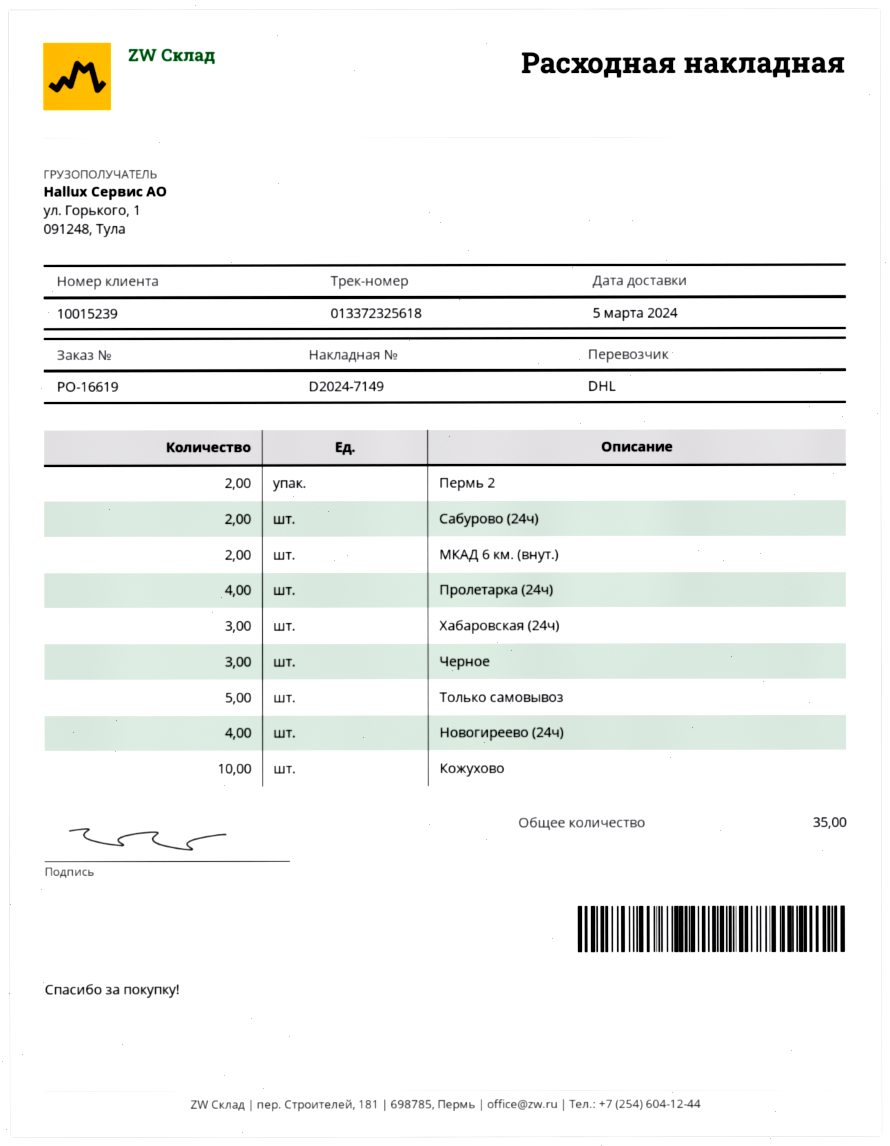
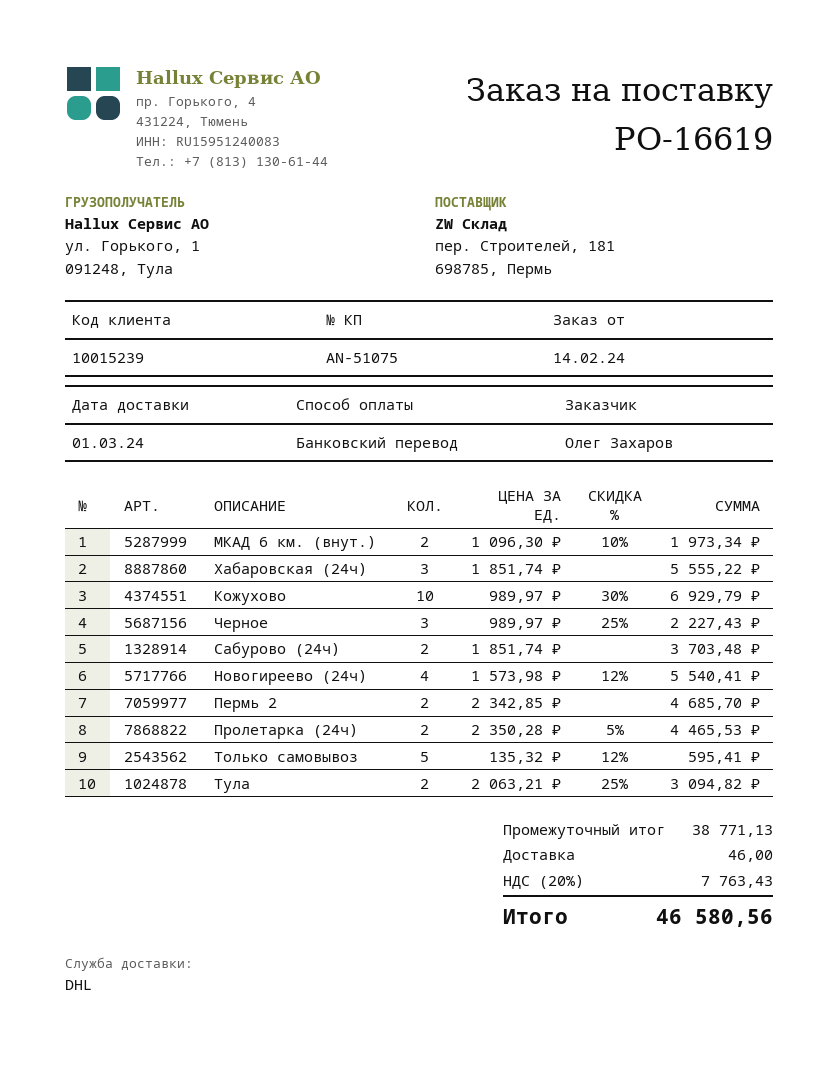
delivery date: 2024-03-05 -> 2024-03-01
Пролетарка (24ч): 4 -> 2
Тула: none -> 2

